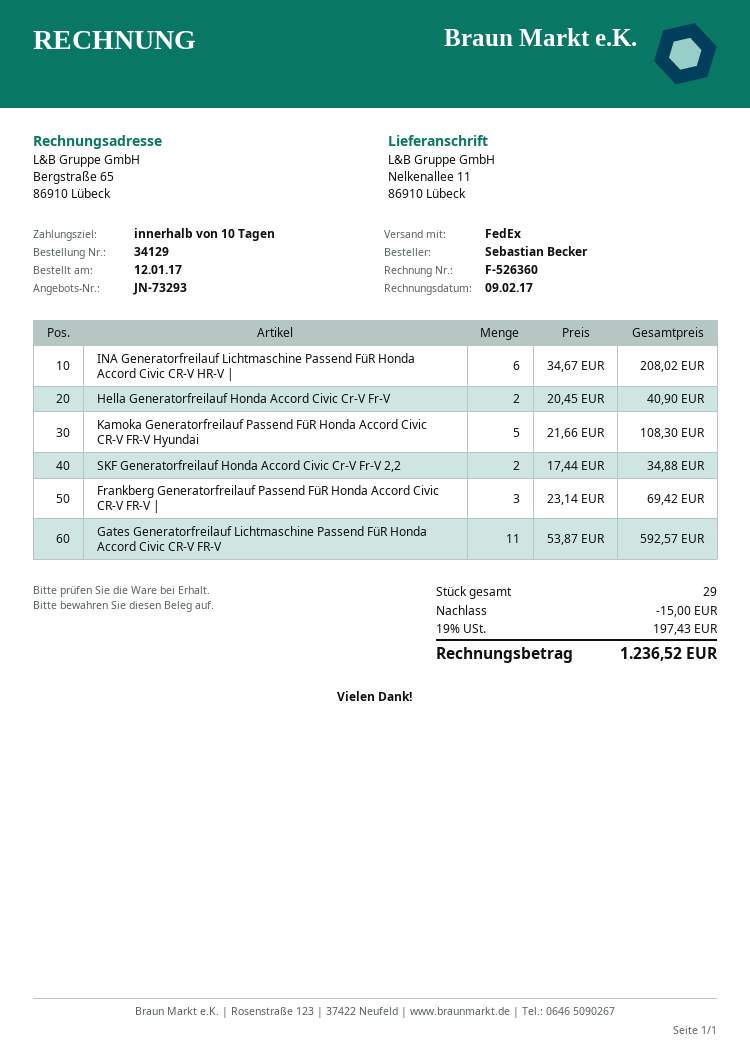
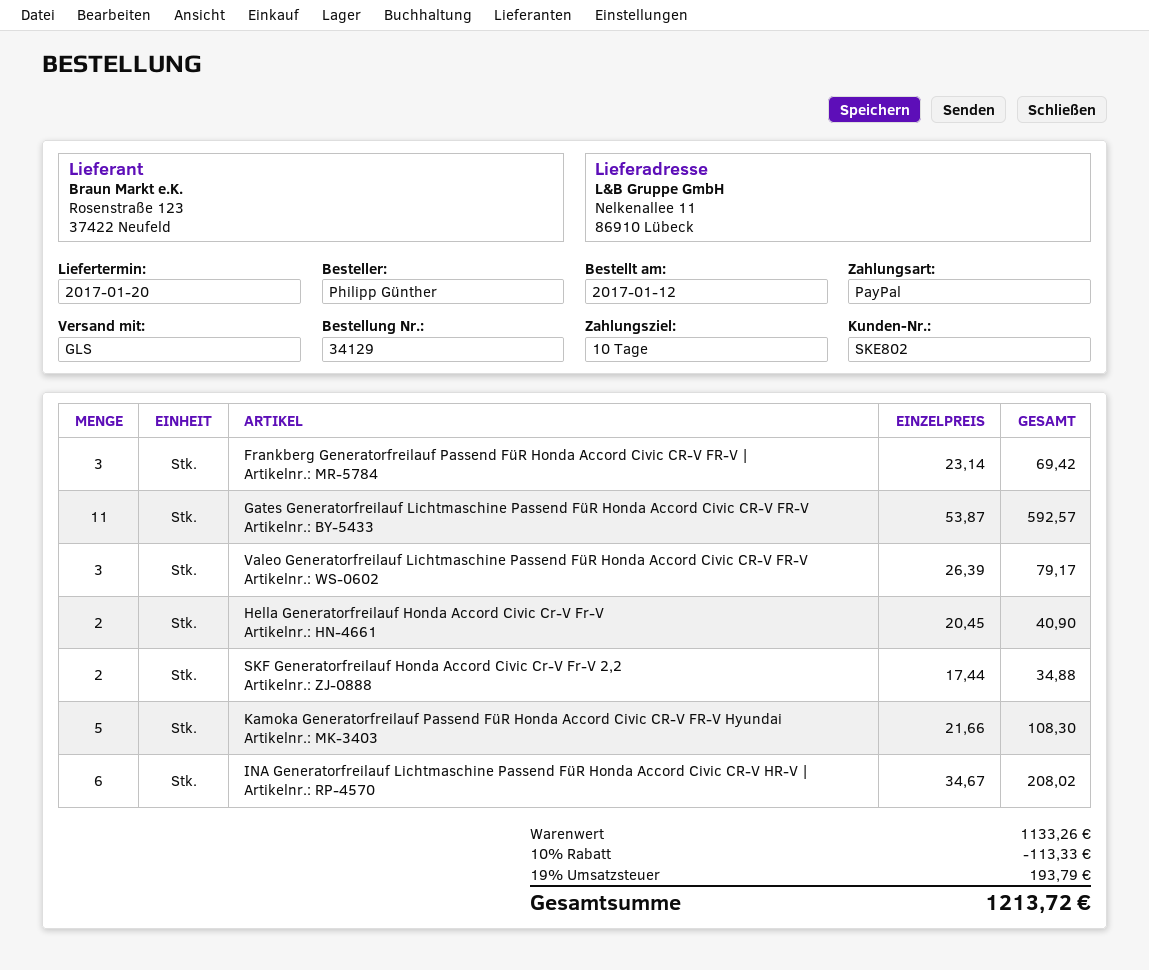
ordered by: Sebastian Becker -> Philipp Günther
shipping method: FedEx -> GLS
Valeo Generatorfreilauf Lichtmaschine Passend FüR Honda Accord Civic CR-V FR-V: none -> 3 x 26.39 = 79.17
discount: 15.00 -> 113.33
tax: 19% = 197.43 -> 19% = 193.79
total: 1236.52 -> 1213.72

